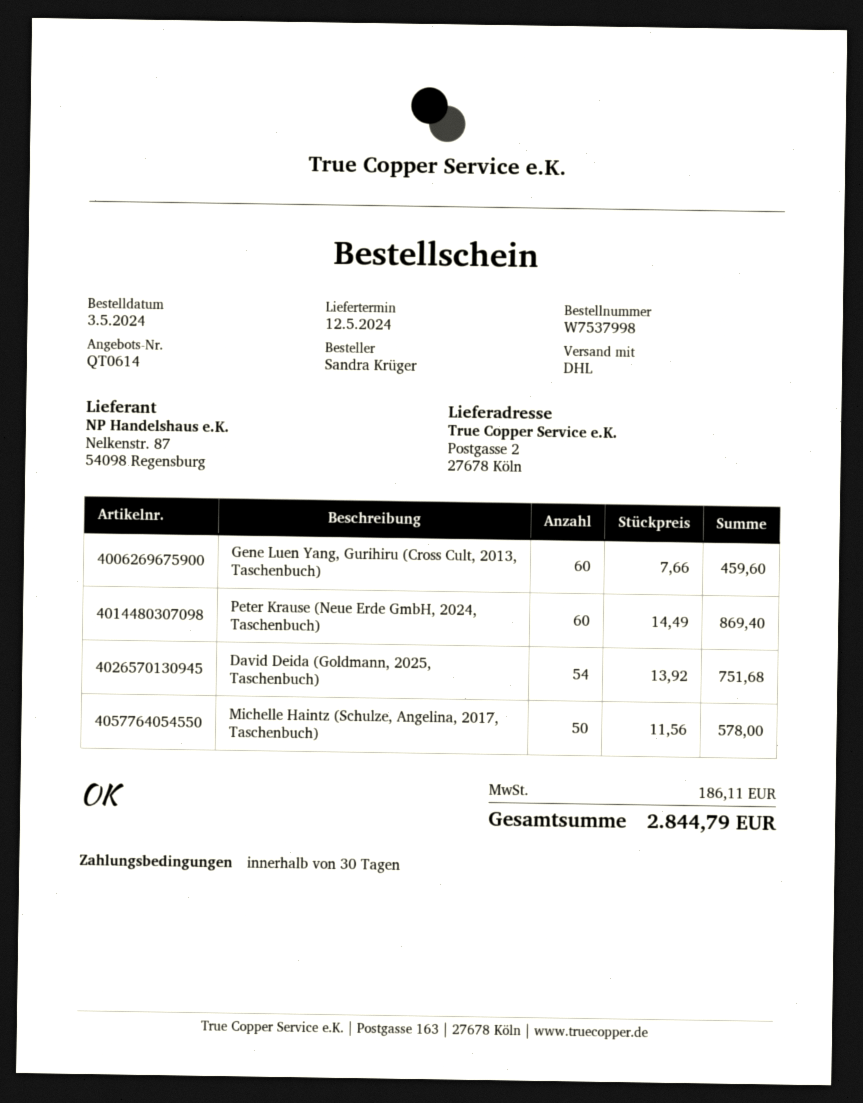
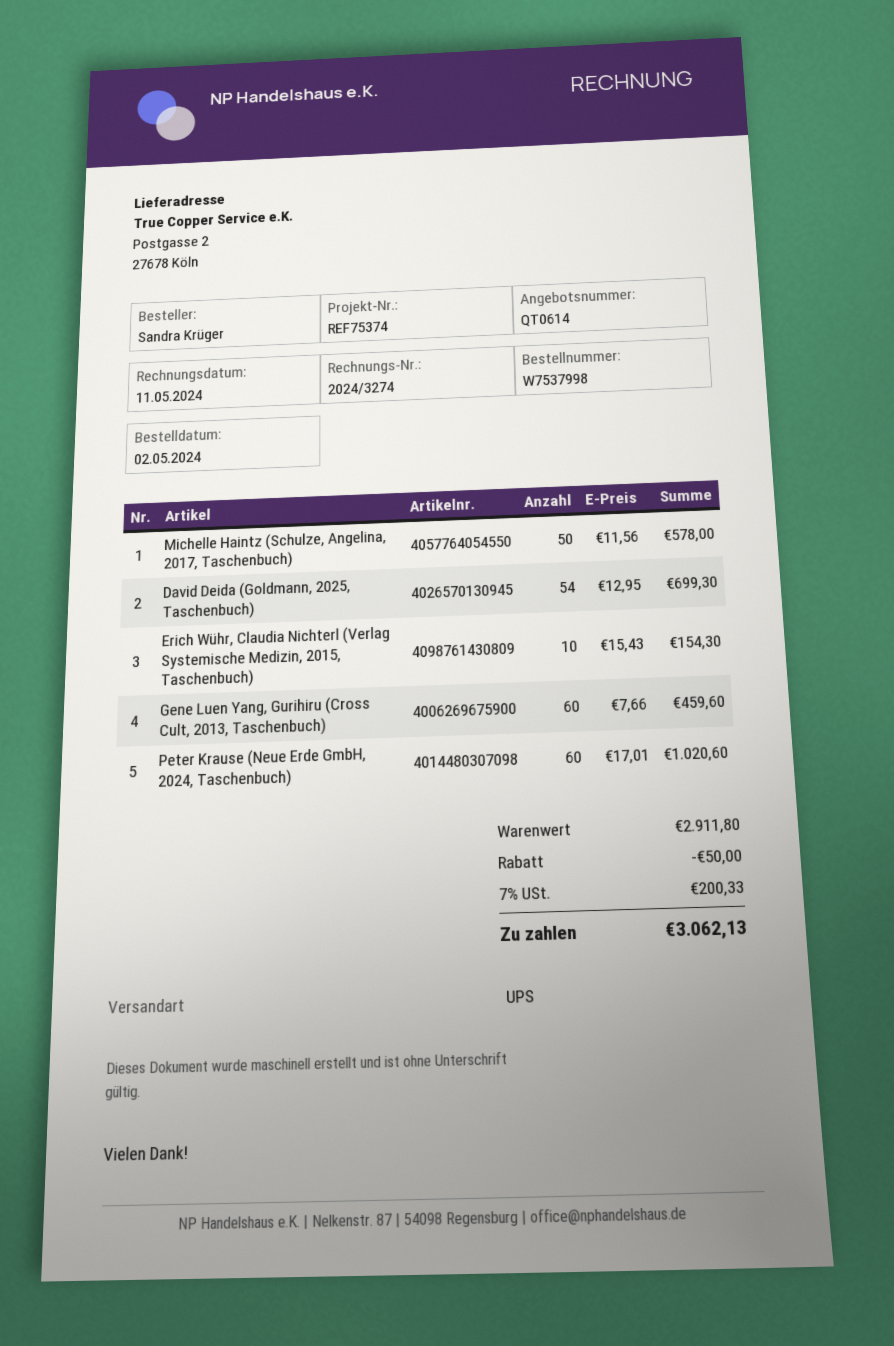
order date: 2024-05-03 -> 2024-05-02
shipping method: DHL -> UPS
Peter Krause (Neue Erde GmbH, 2024, Taschenbuch): 60 x 14.49 = 869.40 -> 60 x 17.01 = 1020.60
David Deida (Goldmann, 2025, Taschenbuch): 54 x 13.92 = 751.68 -> 54 x 12.95 = 699.30
Erich Wühr, Claudia Nichterl (Verlag Systemische Medizin, 2015, Taschenbuch): none -> 10 x 15.43 = 154.30
discount: none -> 50.00
tax: 186.11 -> 200.33
total: 2844.79 -> 3062.13

